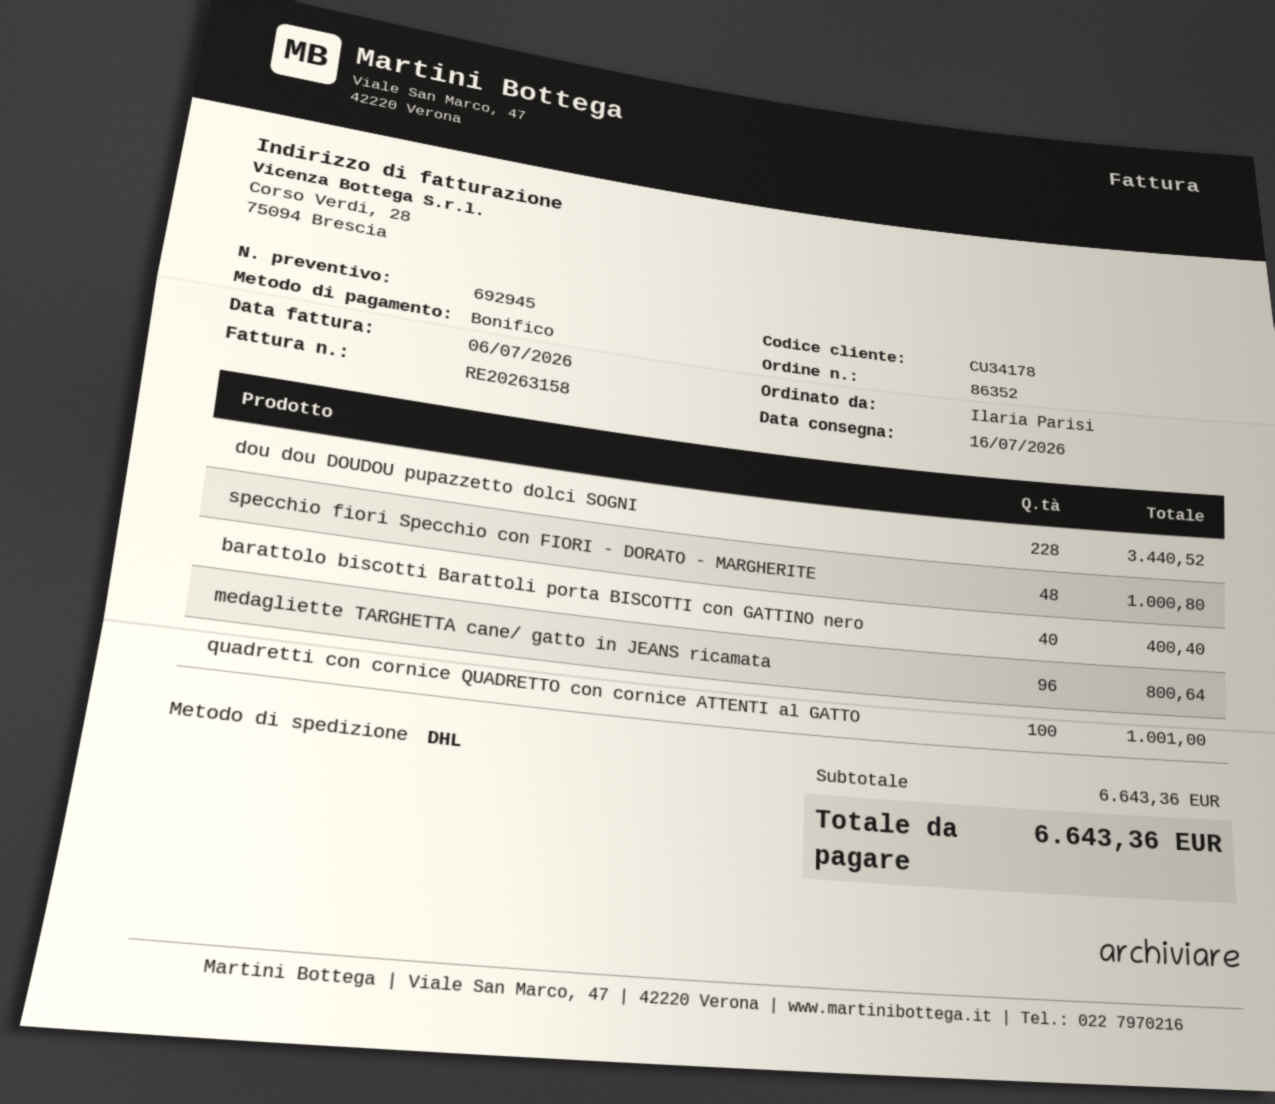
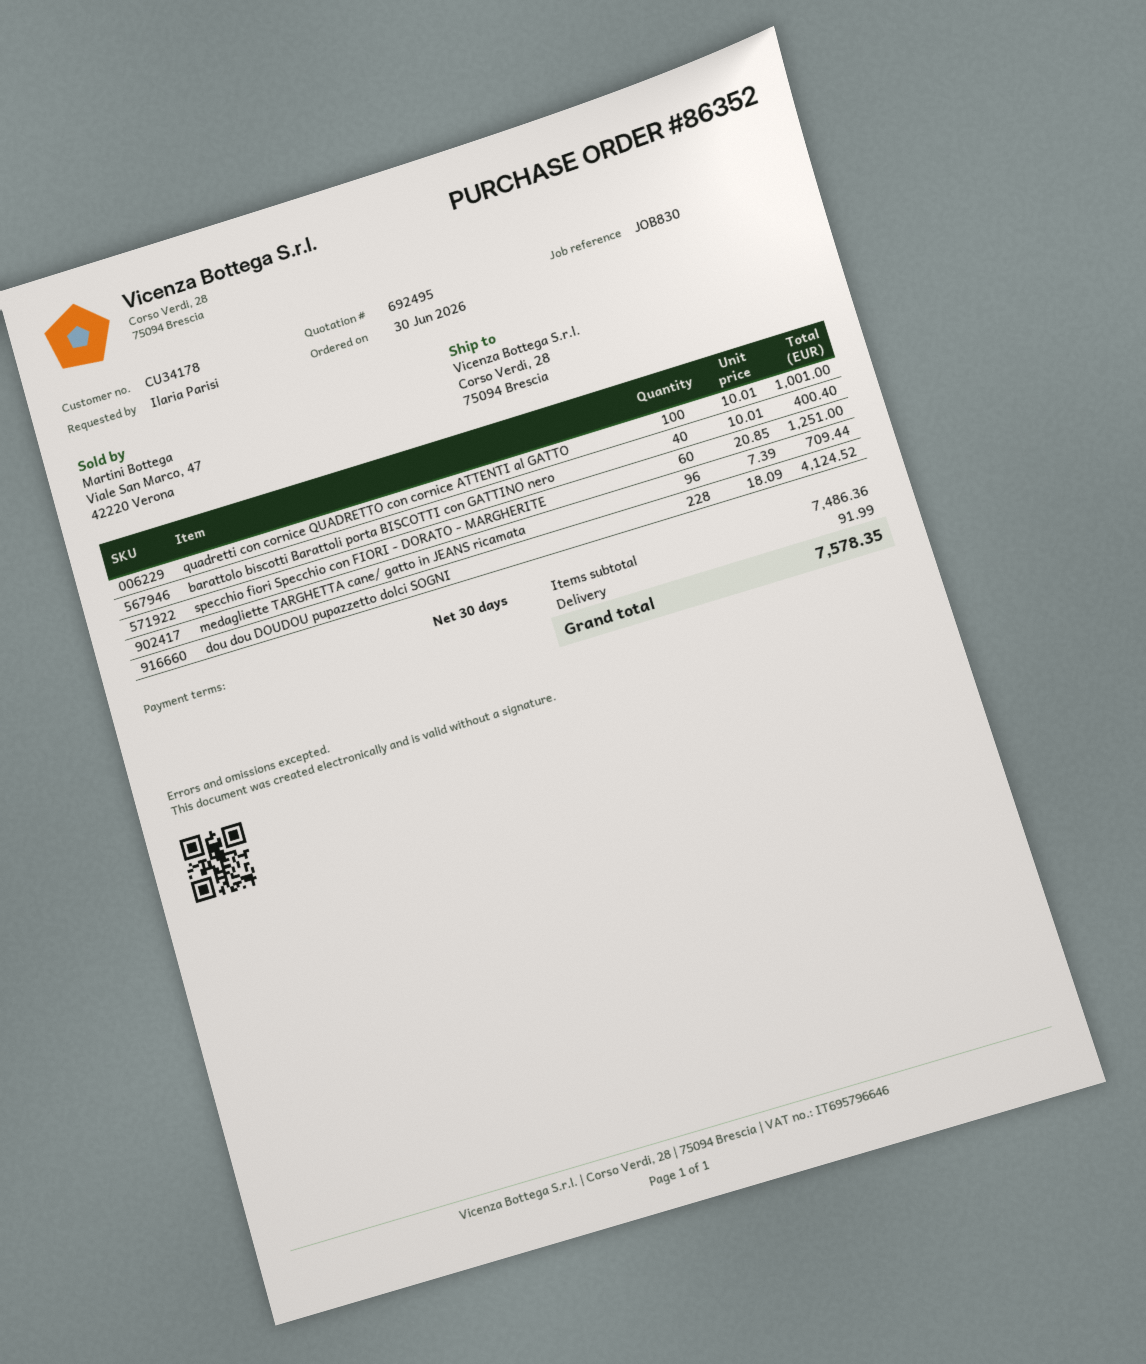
quote number: 692945 -> 692495
dou dou DOUDOU pupazzetto dolci SOGNI: 228 for 3440.52 -> 228 for 4124.52
specchio fiori Specchio con FIORI - DORATO - MARGHERITE: 48 for 1000.80 -> 60 for 1251.00
medagliette TARGHETTA cane/ gatto in JEANS ricamata: 96 for 800.64 -> 96 for 709.44
subtotal: 6643.36 -> 7486.36
shipping: none -> 91.99
total: 6643.36 -> 7578.35

